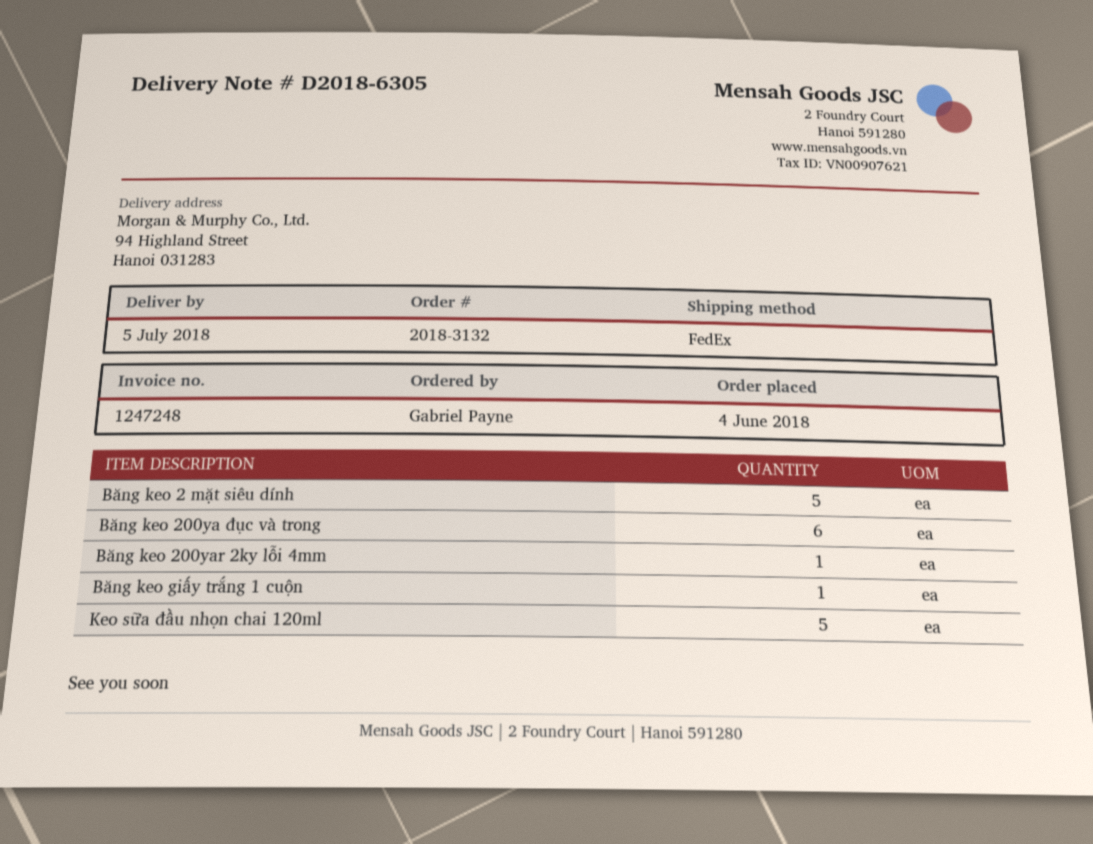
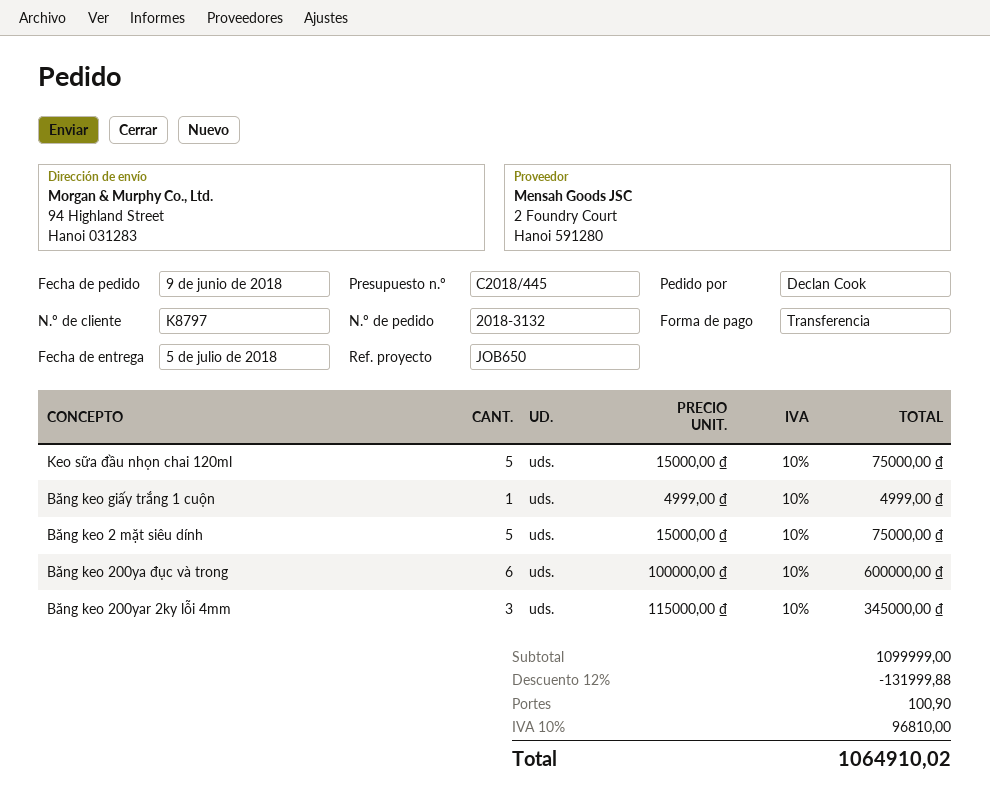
order date: 2018-06-04 -> 2018-06-09
ordered by: Gabriel Payne -> Declan Cook
Băng keo 200yar 2ky lỗi 4mm: 1 -> 3

